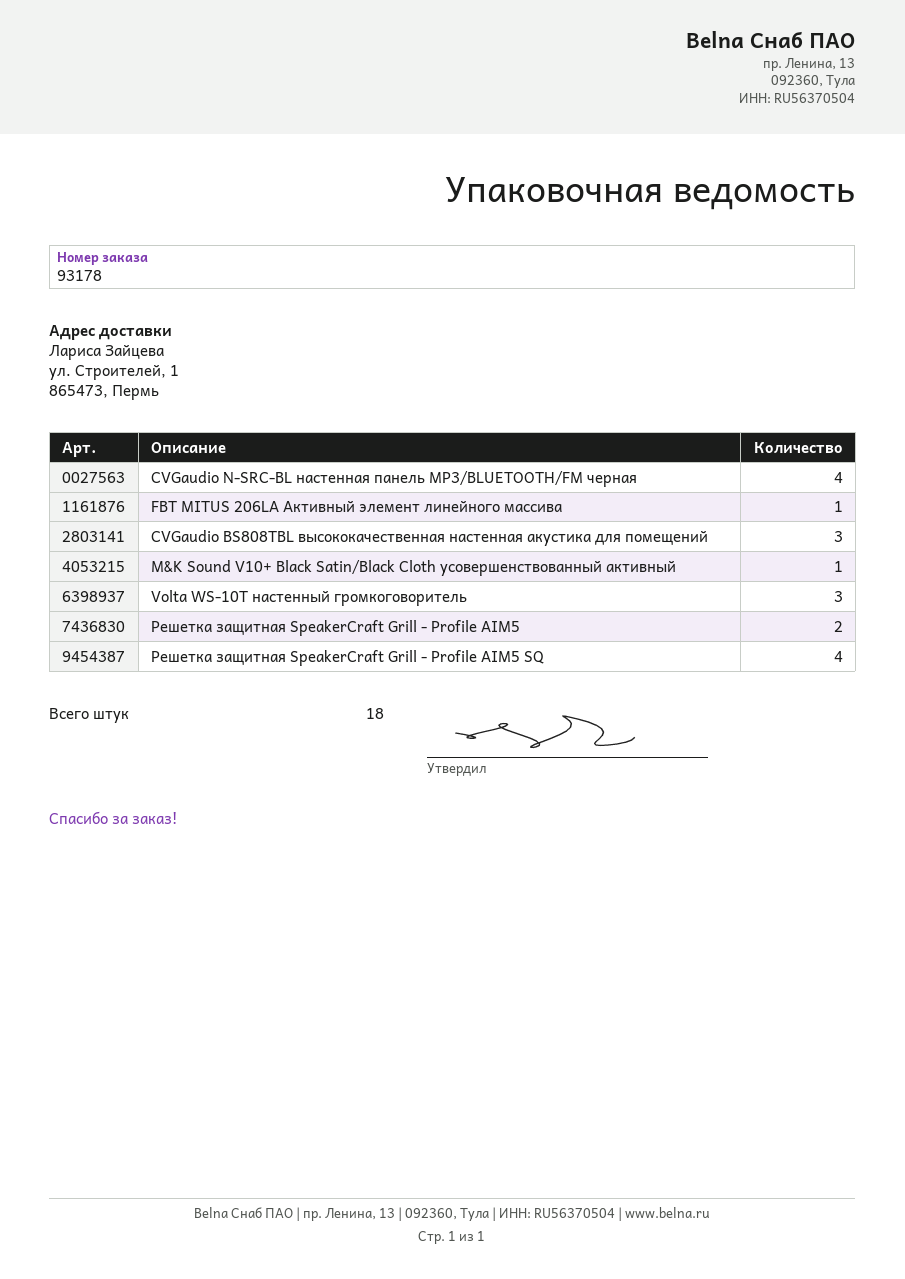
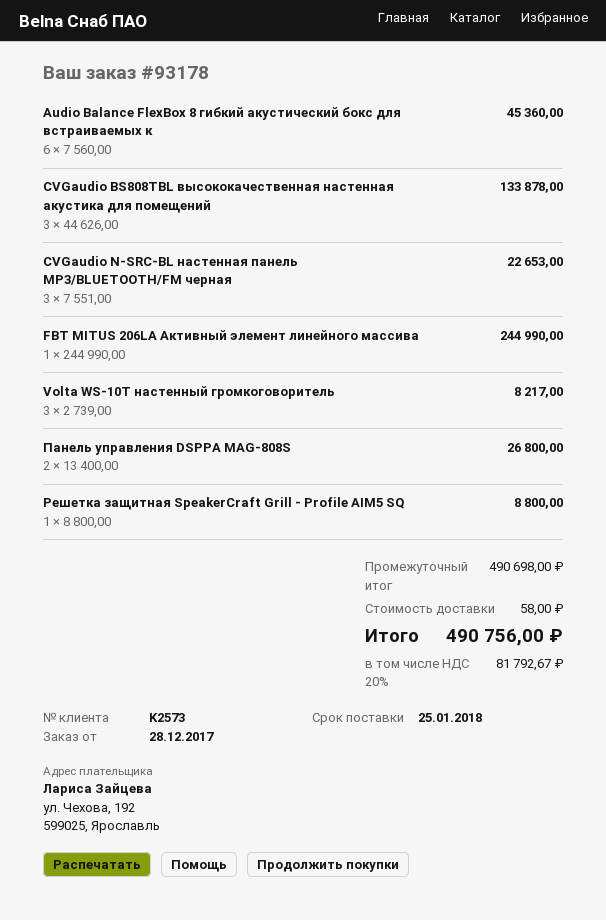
CVGaudio N-SRC-BL настенная панель MP3/BLUETOOTH/FM черная: 4 -> 3
M&K Sound V10+ Black Satin/Black Cloth усовершенствованный активный: 1 -> none
Решетка защитная SpeakerCraft Grill - Profile AIM5: 2 -> none
Решетка защитная SpeakerCraft Grill - Profile AIM5 SQ: 4 -> 1
Audio Balance FlexBox 8 гибкий акустический бокс для встраиваемых к: none -> 6
Панель управления DSPPA MAG-808S: none -> 2

